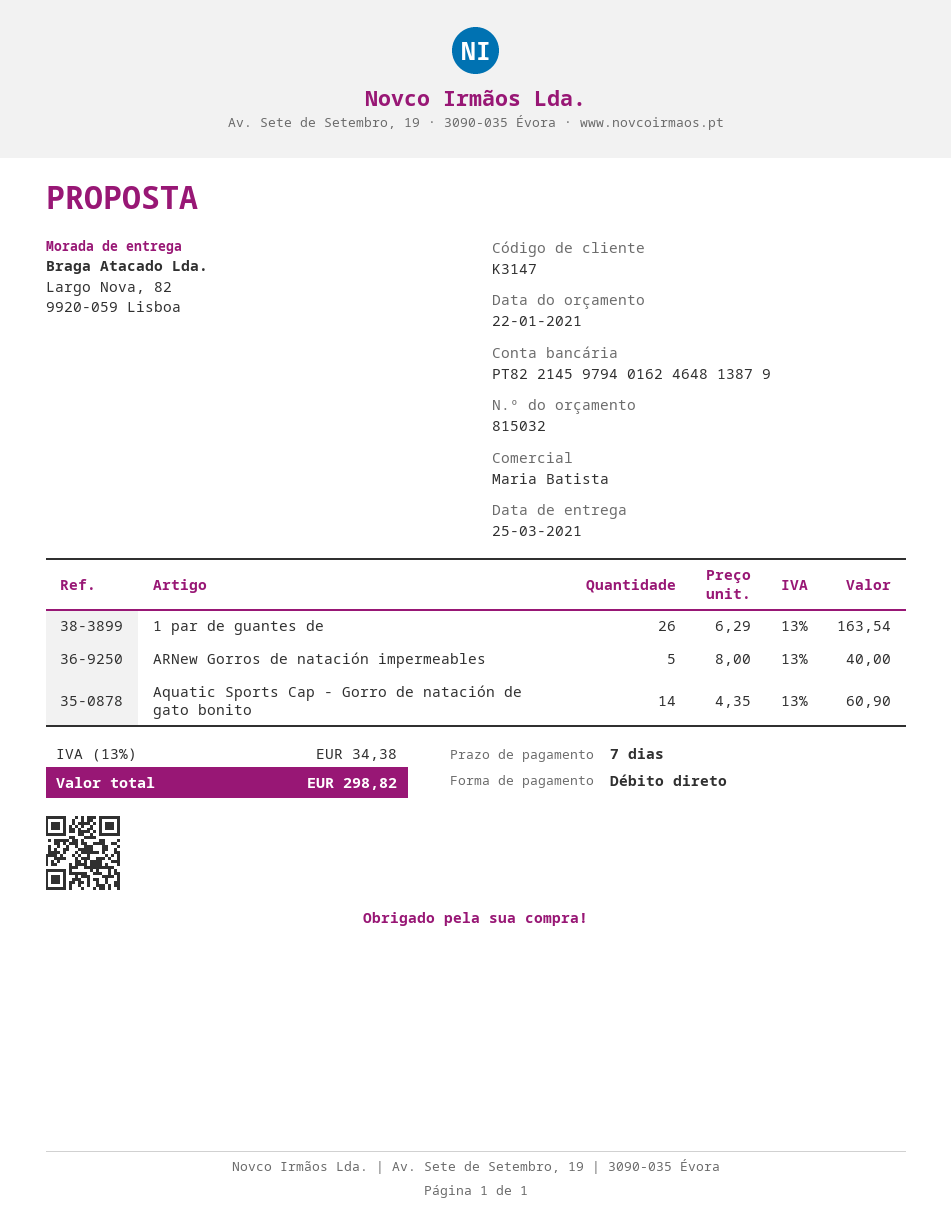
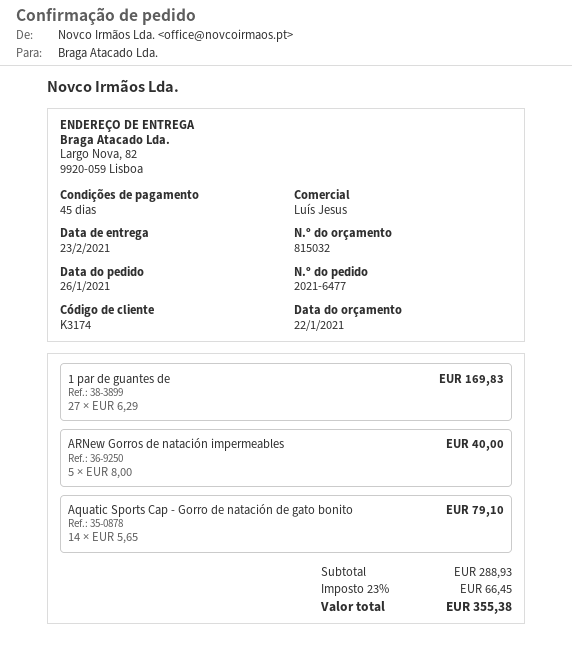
delivery date: 2021-03-25 -> 2021-02-23
payment terms: 7 days -> 45 days
customer number: K3147 -> K3174
sales rep: Maria Batista -> Luís Jesus
1 par de guantes de: 26 x 6.29 = 163.54 -> 27 x 6.29 = 169.83
Aquatic Sports Cap - Gorro de natación de gato bonito: 14 x 4.35 = 60.90 -> 14 x 5.65 = 79.10
tax: 13% = 34.38 -> 23% = 66.45
total: 298.82 -> 355.38

